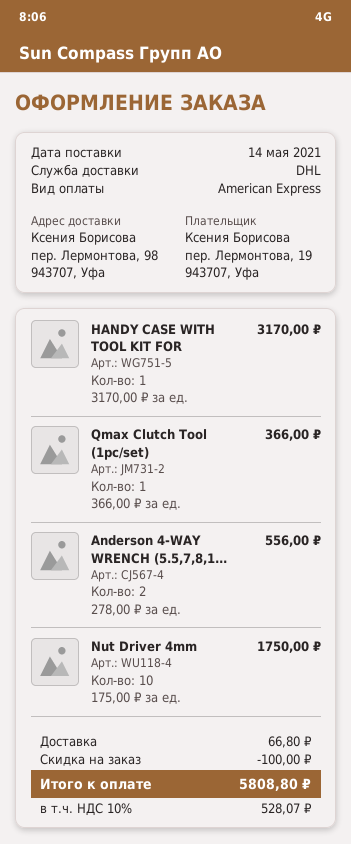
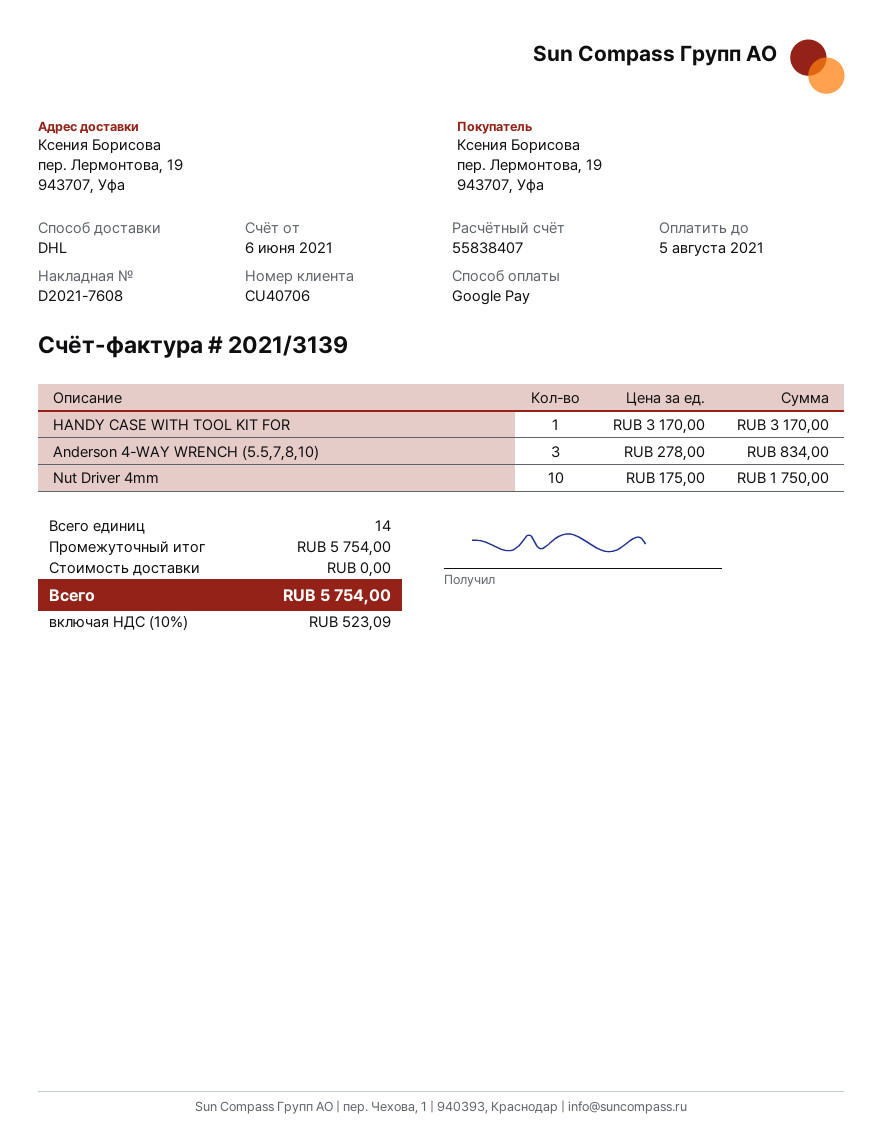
payment method: American Express -> Google Pay
ship to: пер. Лермонтова, 98, 943707, Уфа -> пер. Лермонтова, 19, 943707, Уфа
Qmax Clutch Tool (1pc/set): 1 x 366.00 = 366.00 -> none
Anderson 4-WAY WRENCH (5.5,7,8,1...: 2 x 278.00 = 556.00 -> 3 x 278.00 = 834.00
discount: 100.00 -> none
shipping: 66.80 -> 0.00
tax: 10% = 528.07 -> 10% = 523.09
total: 5808.80 -> 5754.00

